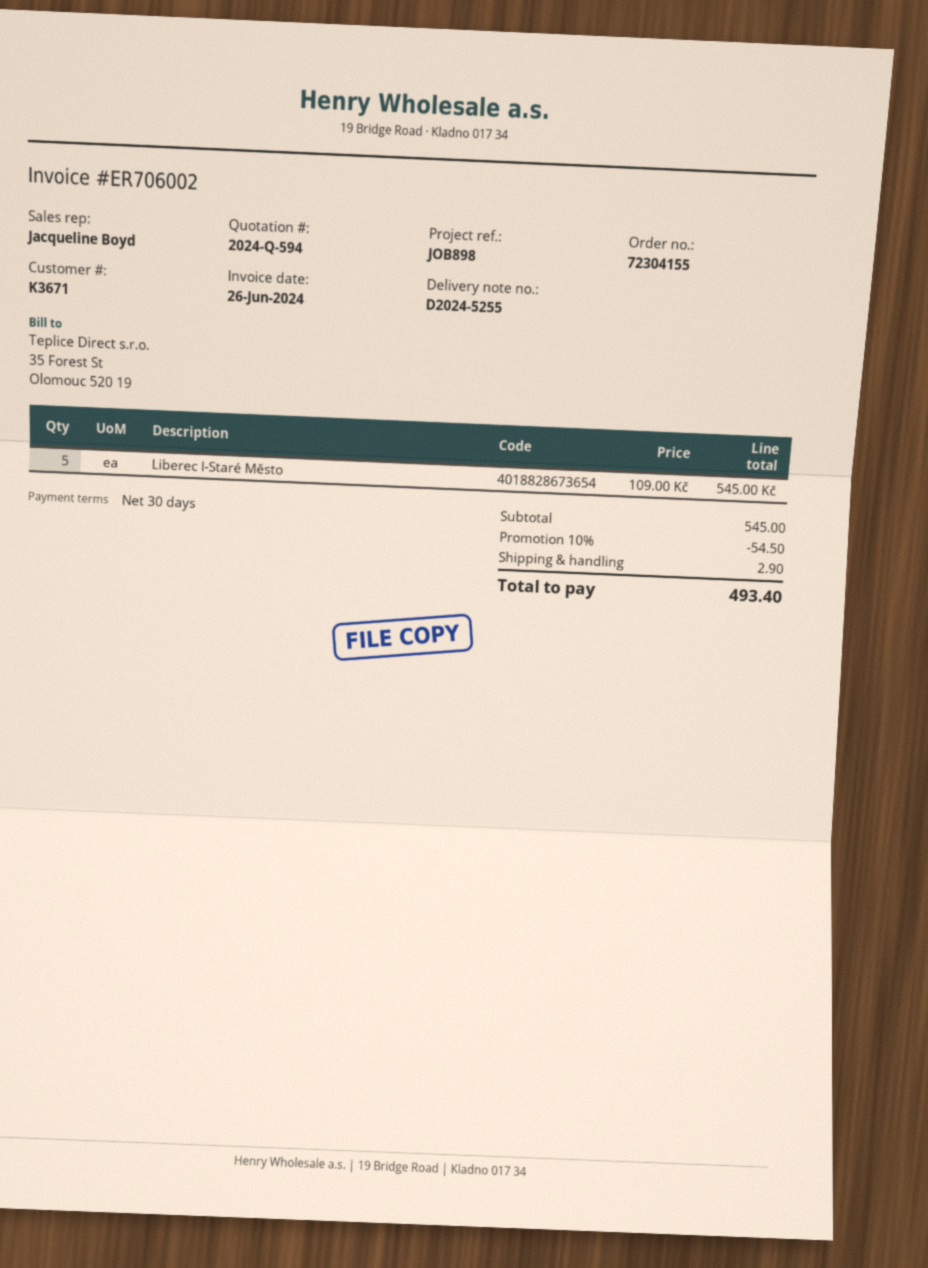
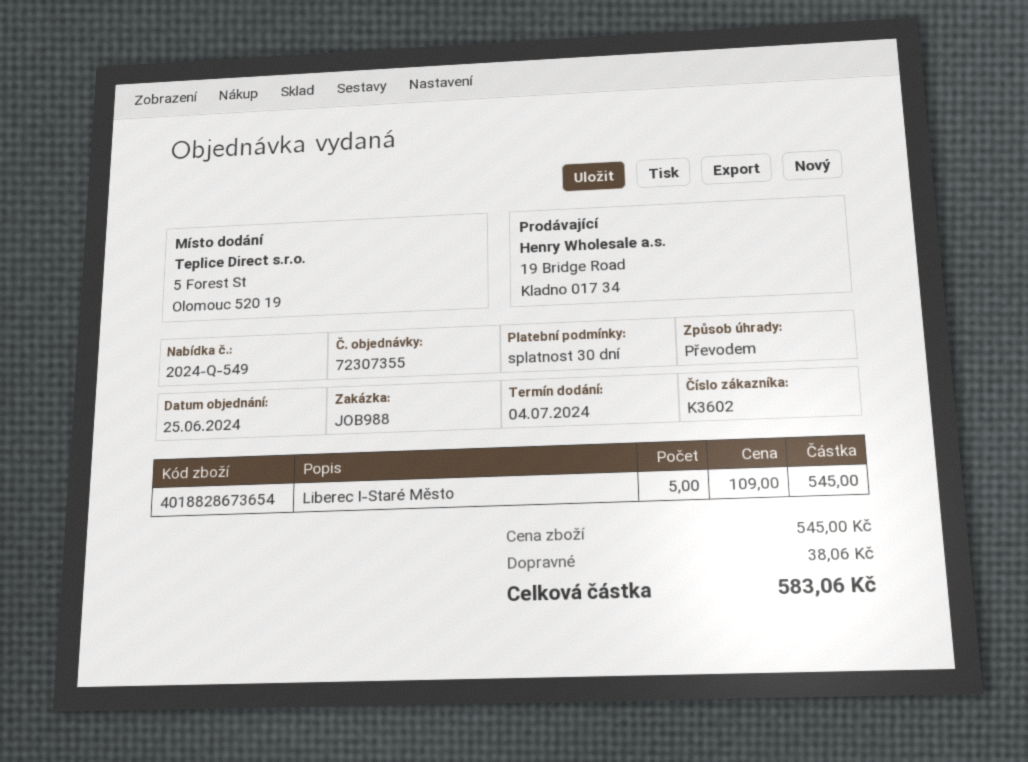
quote number: 2024-Q-594 -> 2024-Q-549
order number: 72304155 -> 72307355
customer number: K3671 -> K3602
reference: JOB898 -> JOB988
discount: 10% = 54.50 -> none
shipping: 2.90 -> 38.06
total: 493.40 -> 583.06

